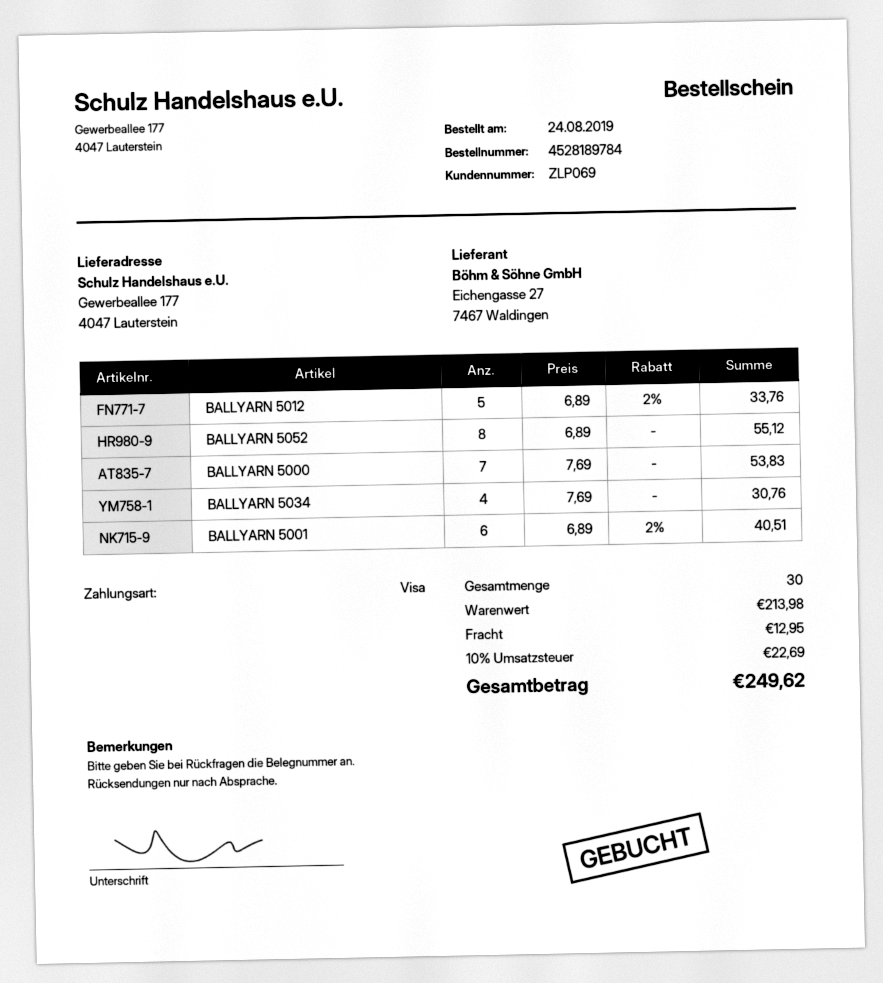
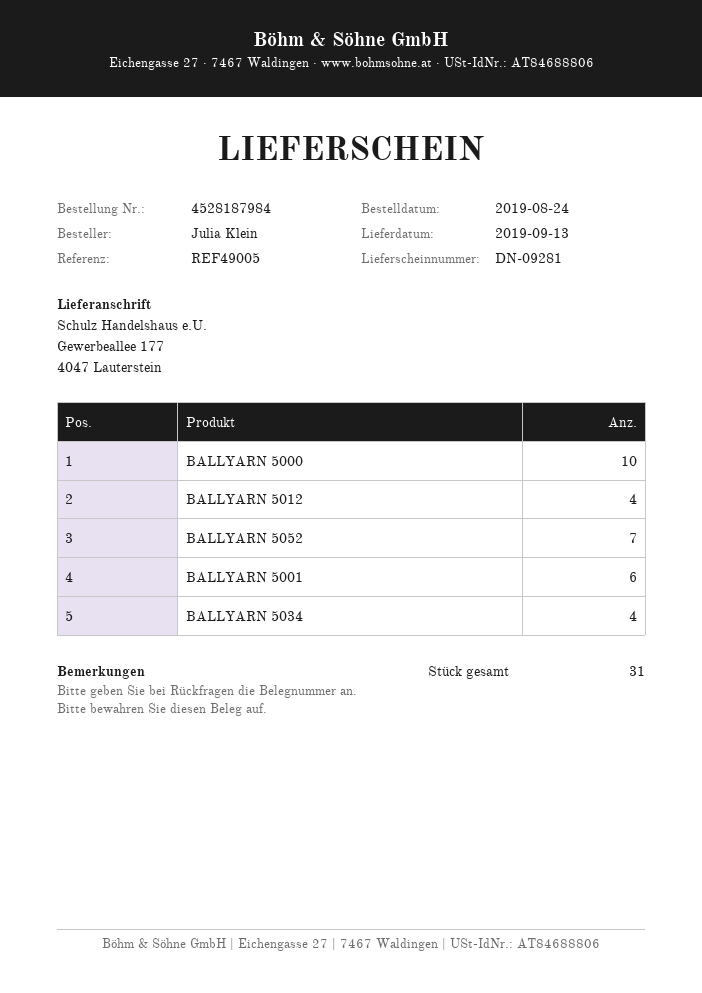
order number: 4528189784 -> 4528187984
BALLYARN 5012: 5 -> 4
BALLYARN 5052: 8 -> 7
BALLYARN 5000: 7 -> 10
total quantity: 30 -> 31

